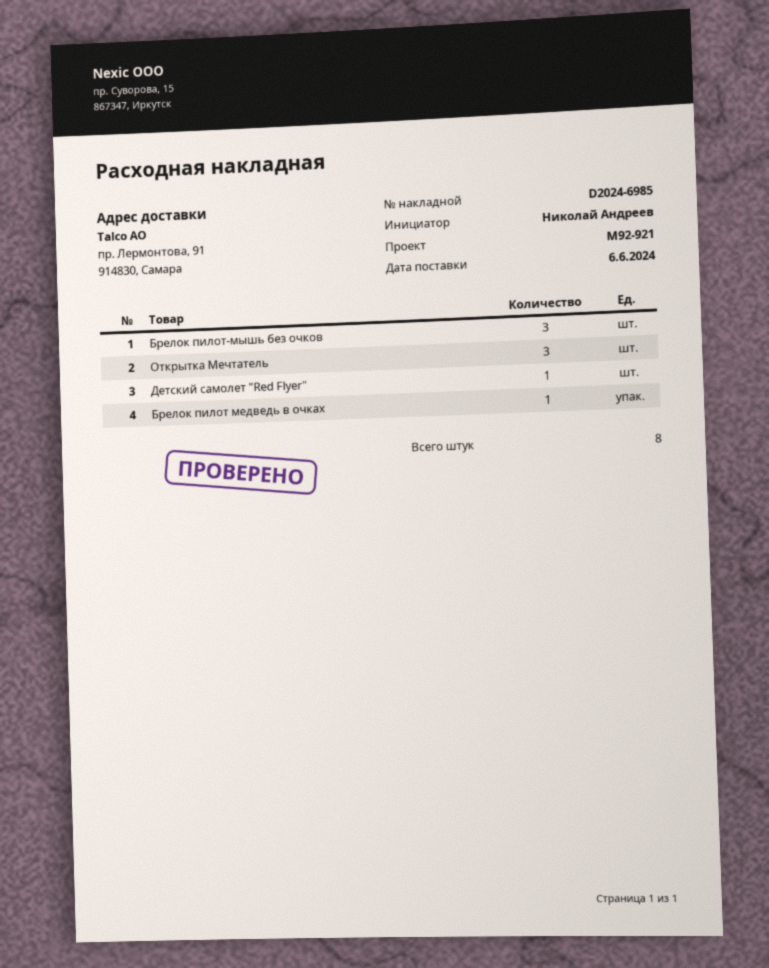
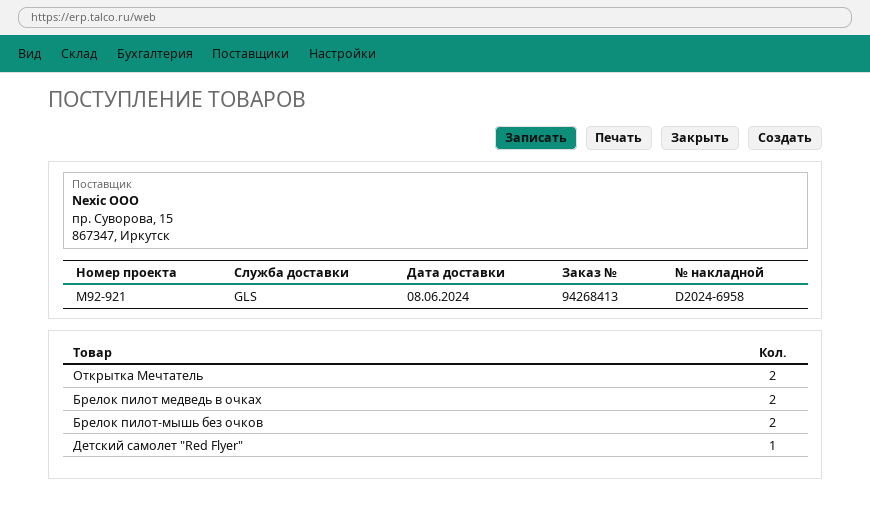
delivery note number: D2024-6985 -> D2024-6958
delivery date: 2024-06-06 -> 2024-06-08
Брелок пилот-мышь без очков: 3 -> 2
Открытка Мечтатель: 3 -> 2
Брелок пилот медведь в очках: 1 -> 2

